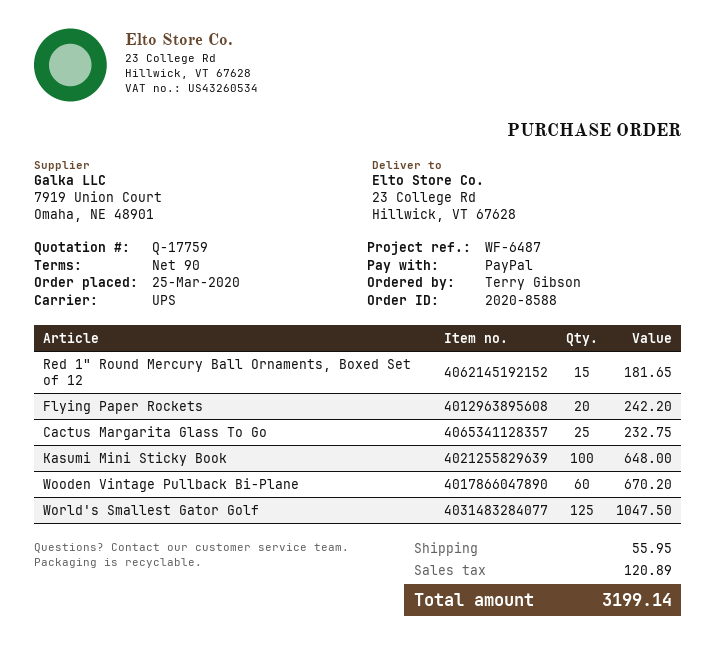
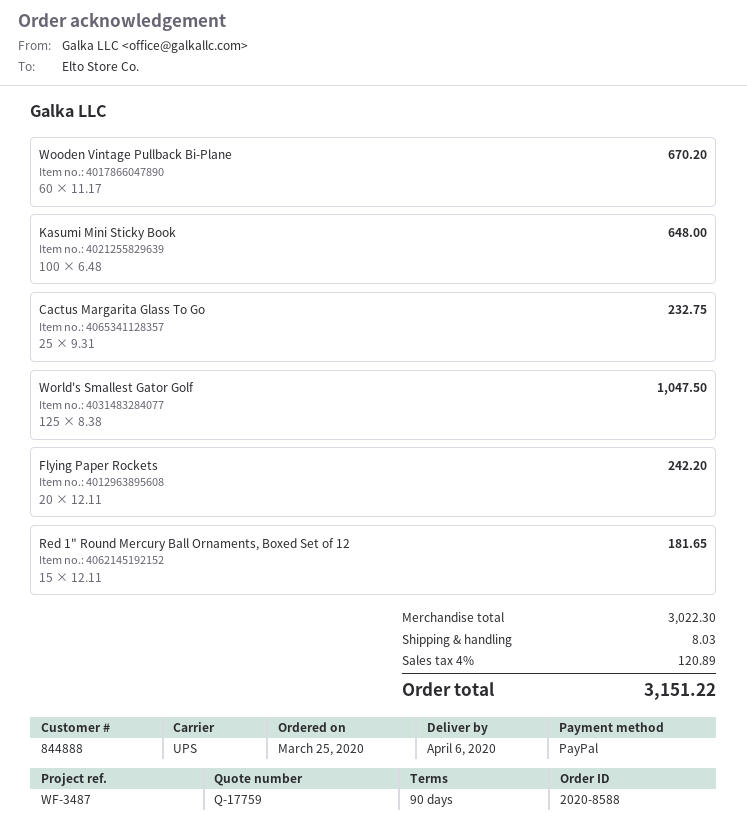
reference: WF-6487 -> WF-3487
shipping: 55.95 -> 8.03
total: 3199.14 -> 3151.22

